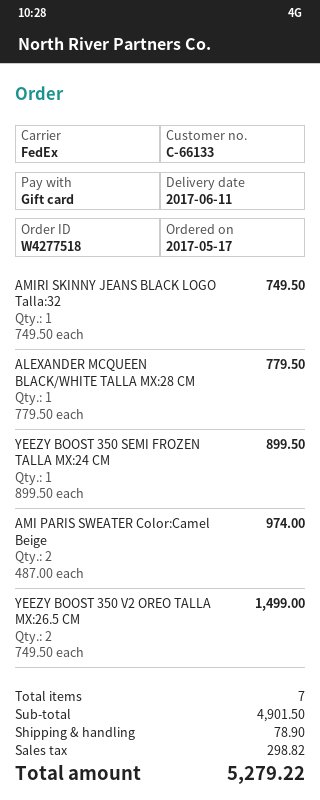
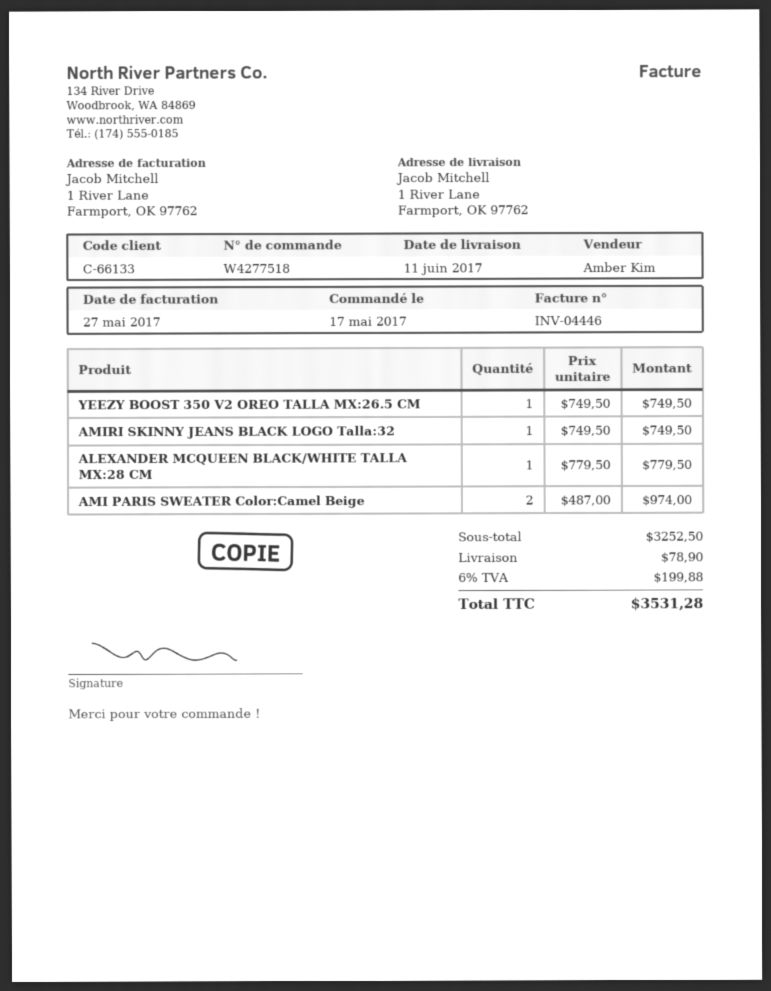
YEEZY BOOST 350 SEMI FROZEN TALLA MX:24 CM: 1 x 899.50 = 899.50 -> none
YEEZY BOOST 350 V2 OREO TALLA MX:26.5 CM: 2 x 749.50 = 1499.00 -> 1 x 749.50 = 749.50
subtotal: 4901.50 -> 3252.50
tax: 298.82 -> 199.88
total: 5279.22 -> 3531.28

